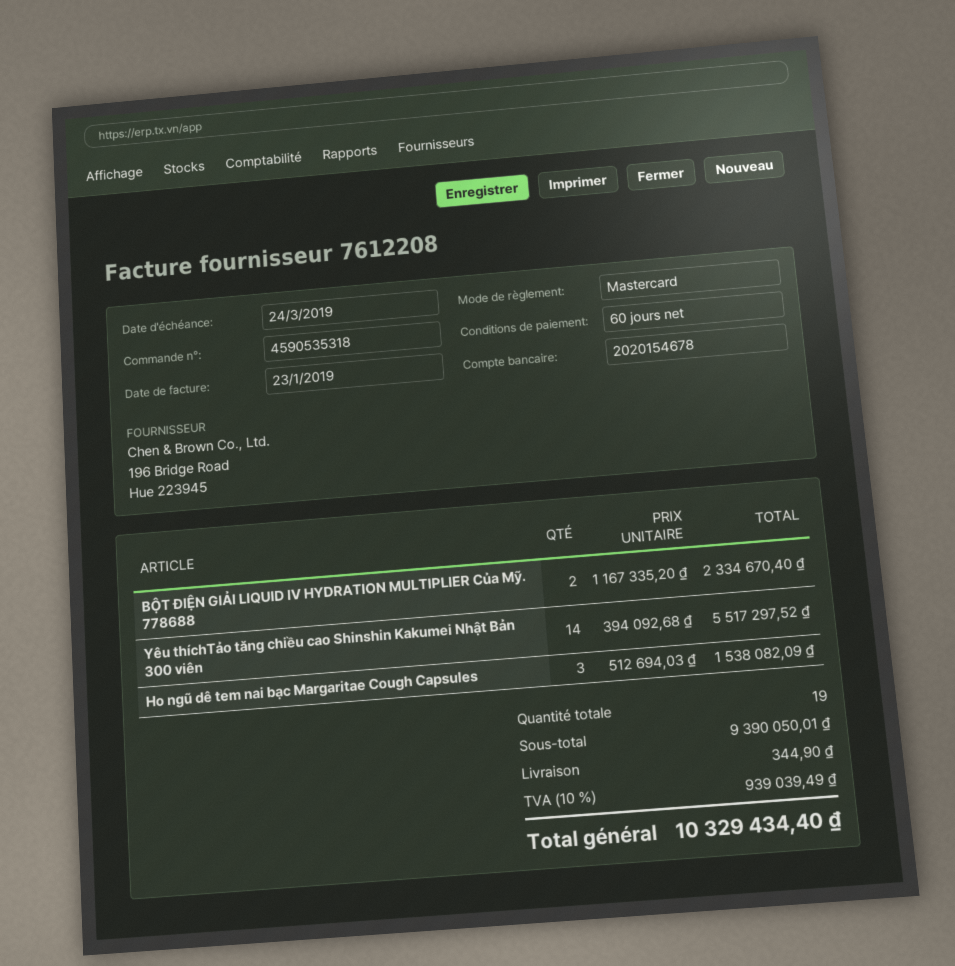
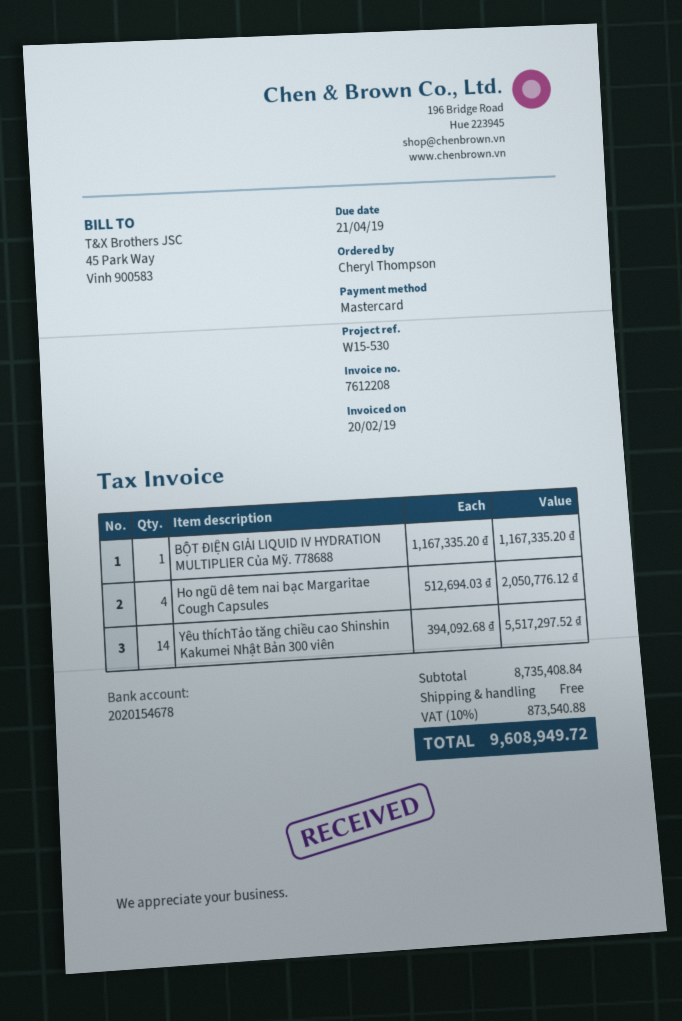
invoice date: 2019-01-23 -> 2019-02-20
due date: 2019-03-24 -> 2019-04-21
BỘT ĐIỆN GIẢI LIQUID IV HYDRATION MULTIPLIER Của Mỹ. 778688: 2 x 1167335.20 = 2334670.40 -> 1 x 1167335.20 = 1167335.20
Ho ngũ dê tem nai bạc Margaritae Cough Capsules: 3 x 512694.03 = 1538082.09 -> 4 x 512694.03 = 2050776.12
subtotal: 9390050.01 -> 8735408.84
shipping: 344.90 -> 0.00
tax: 10% = 939039.49 -> 10% = 873540.88
total: 10329434.40 -> 9608949.72

